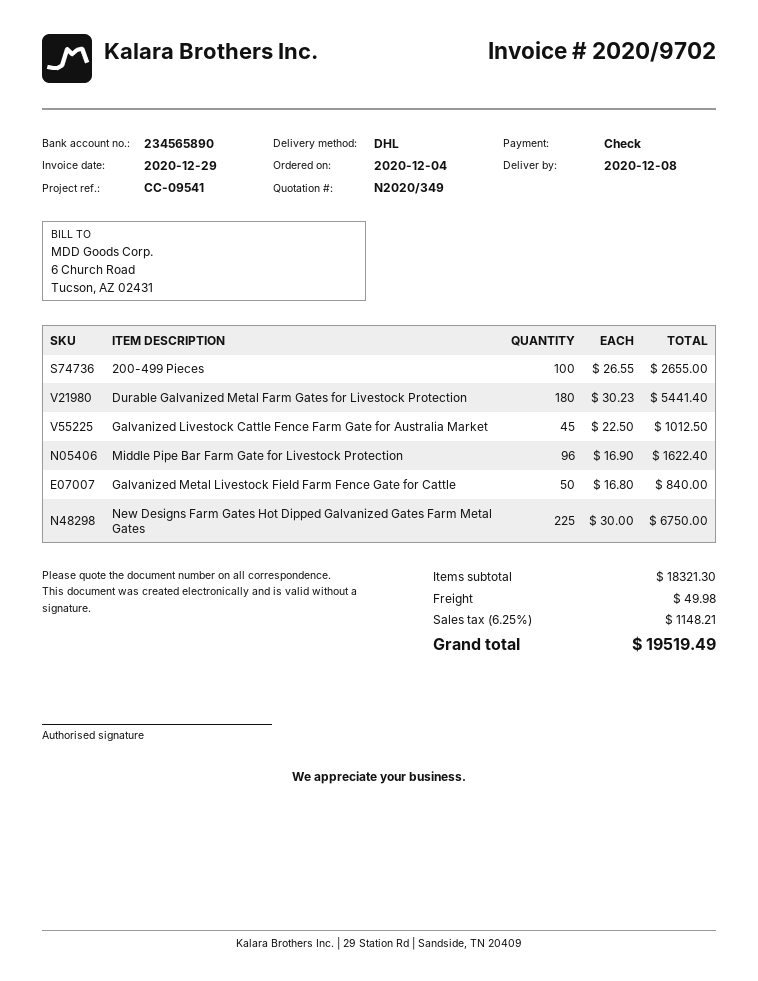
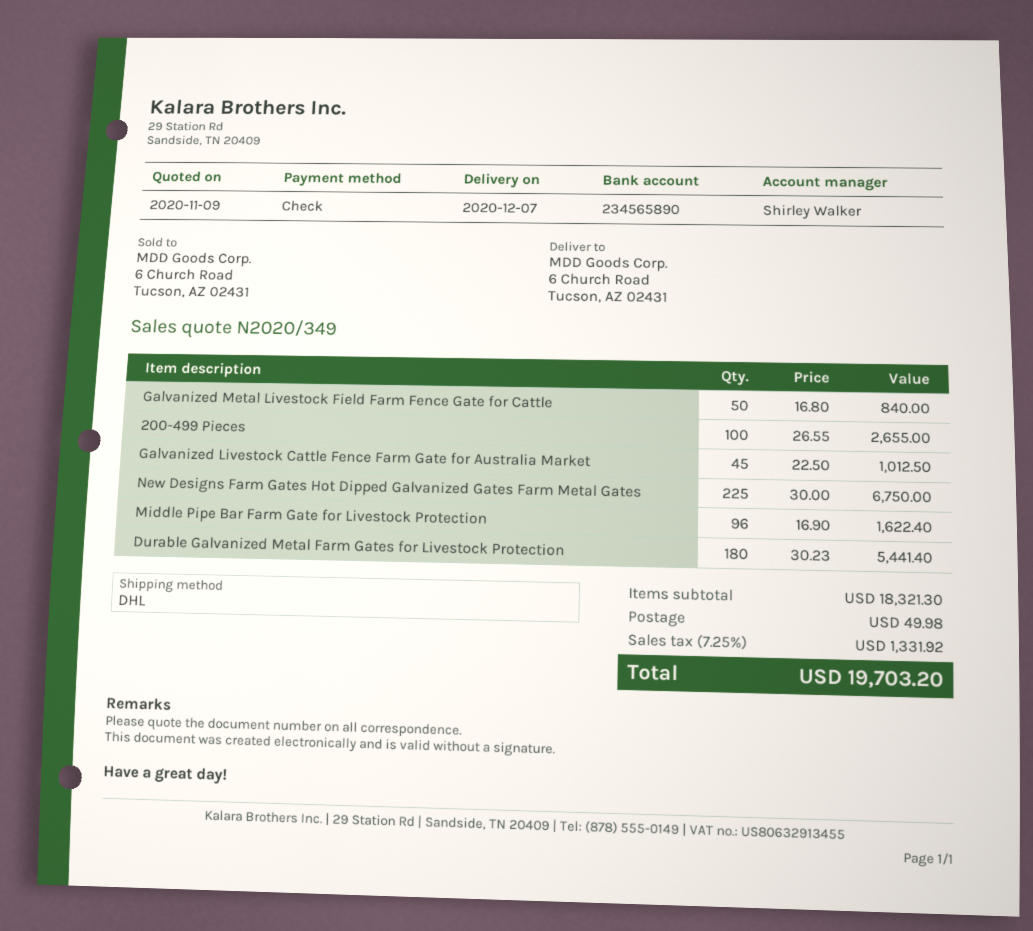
delivery date: 2020-12-08 -> 2020-12-07
tax: 6.25% = 1148.21 -> 7.25% = 1331.92
total: 19519.49 -> 19703.20

